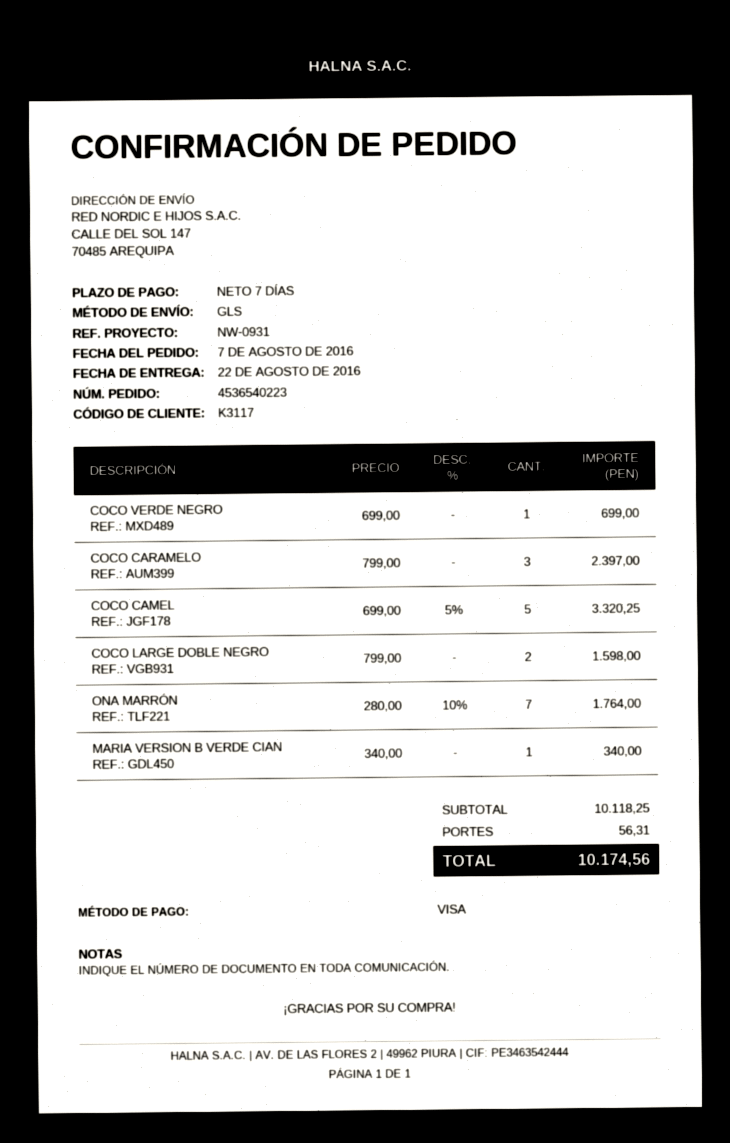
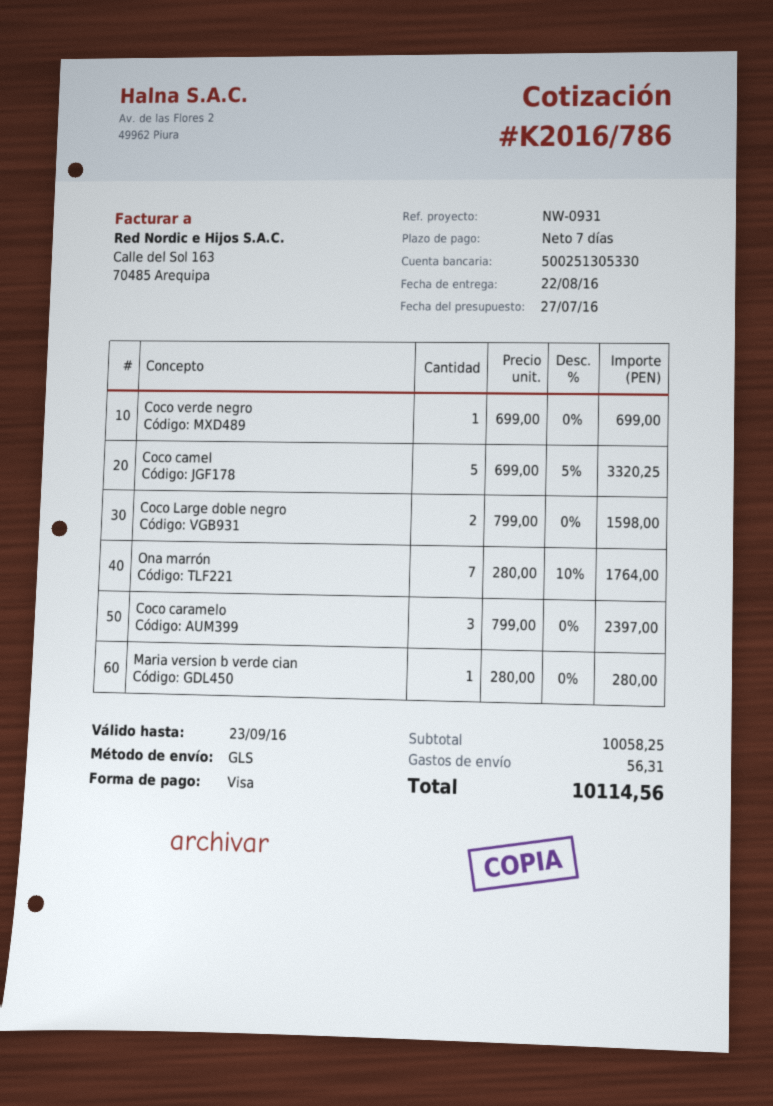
MARIA VERSION B VERDE CIAN: 1 x 340.00 = 340.00 -> 1 x 280.00 = 280.00
subtotal: 10118.25 -> 10058.25
total: 10174.56 -> 10114.56

